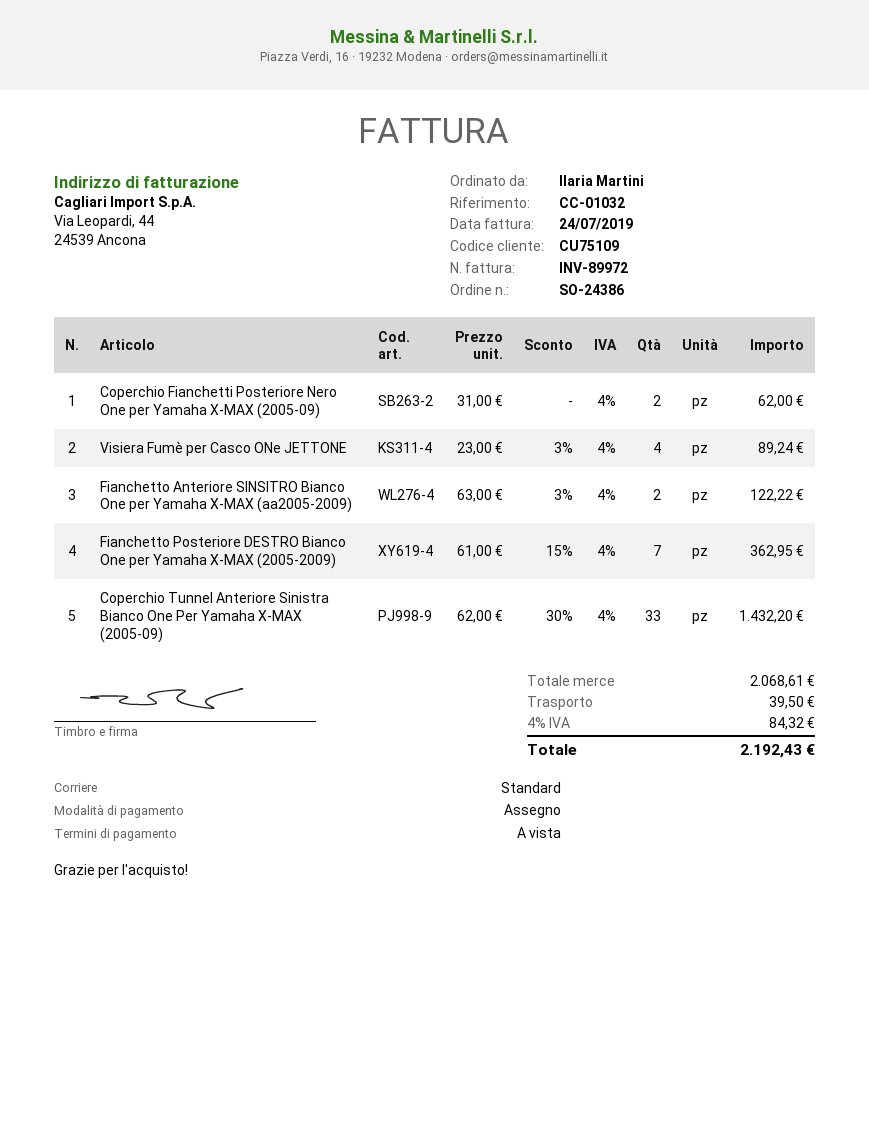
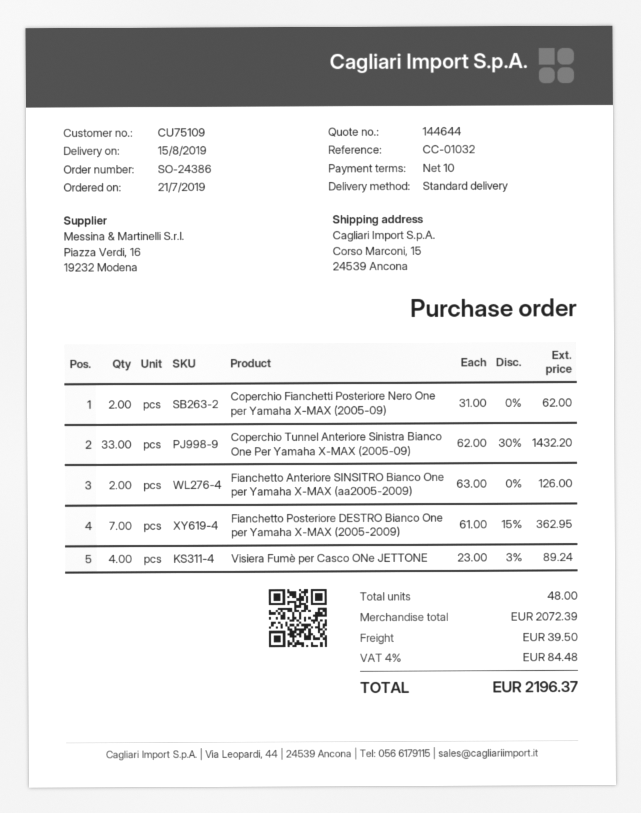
payment terms: on receipt -> 10 days
Fianchetto Anteriore SINSITRO Bianco One per Yamaha X-MAX (aa2005-2009): 2 x 63.00 - 3% = 122.22 -> 2 x 63.00 = 126.00
subtotal: 2068.61 -> 2072.39
tax: 4% = 84.32 -> 4% = 84.48
total: 2192.43 -> 2196.37

